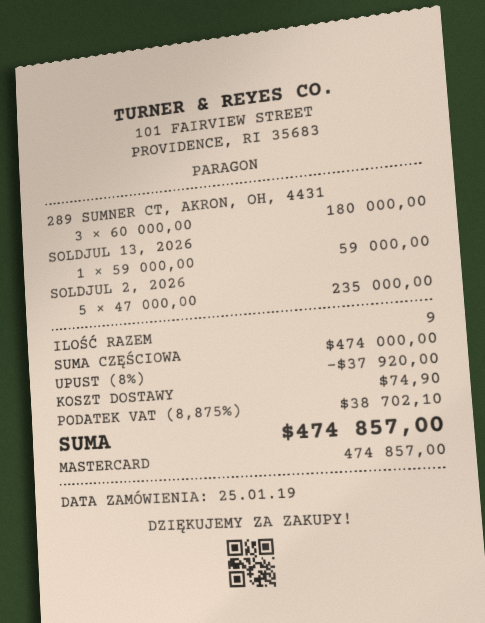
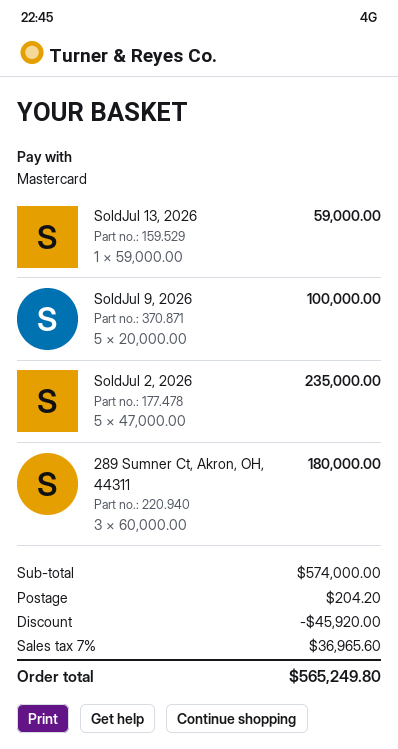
SoldJul 9, 2026: none -> 5 x 20000.00 = 100000.00
subtotal: 474000.00 -> 574000.00
discount: 37920.00 -> 45920.00
shipping: 74.90 -> 204.20
tax: 8.875% = 38702.10 -> 7% = 36965.60
total: 474857.00 -> 565249.80

